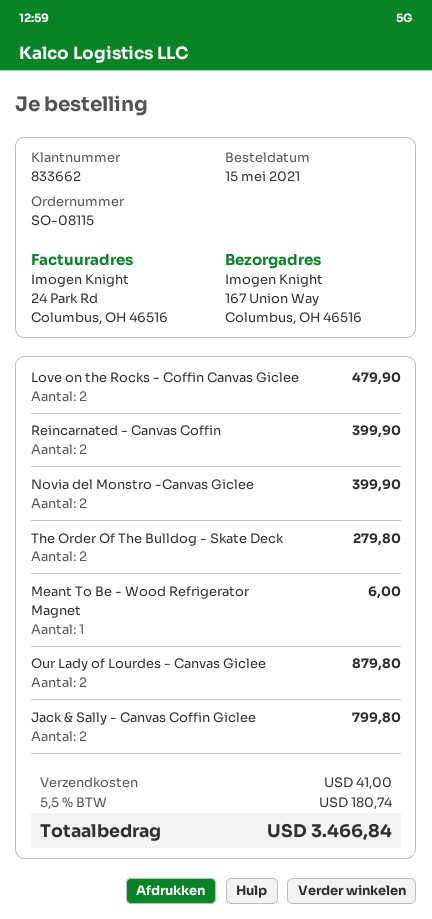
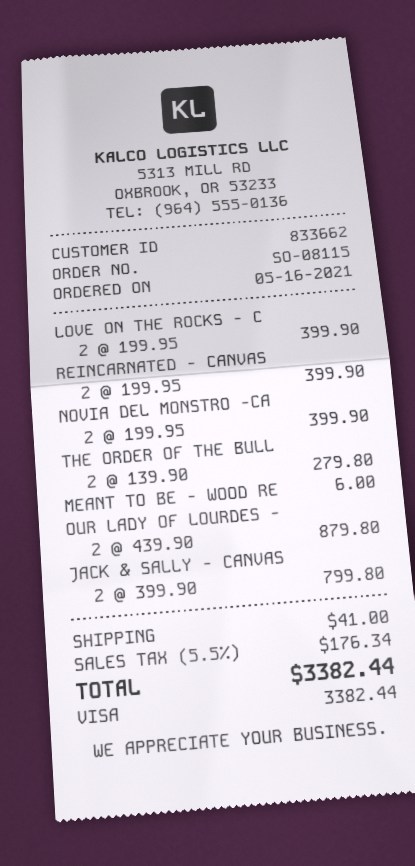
order date: 2021-05-15 -> 2021-05-16
Love on the Rocks - Coffin Canvas Giclee: 2 for 479.90 -> 2 for 399.90
tax: 5.5% = 180.74 -> 5.5% = 176.34
total: 3466.84 -> 3382.44

